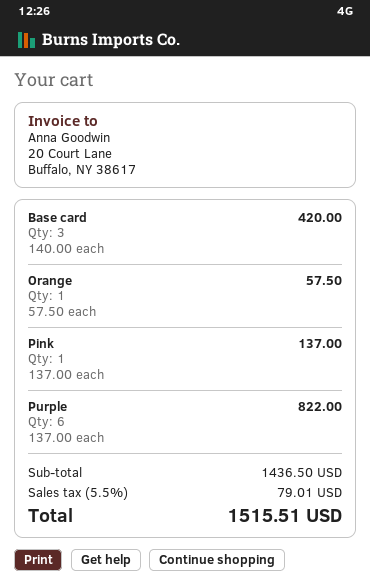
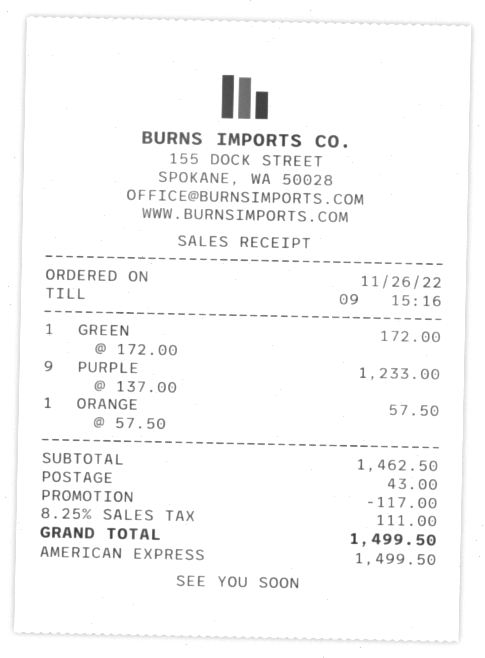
Base card: 3 x 140.00 = 420.00 -> none
Pink: 1 x 137.00 = 137.00 -> none
Purple: 6 x 137.00 = 822.00 -> 9 x 137.00 = 1233.00
GREEN: none -> 1 x 172.00 = 172.00
subtotal: 1436.50 -> 1462.50
discount: none -> 117.00
shipping: none -> 43.00
tax: 5.5% = 79.01 -> 8.25% = 111.00
total: 1515.51 -> 1499.50

